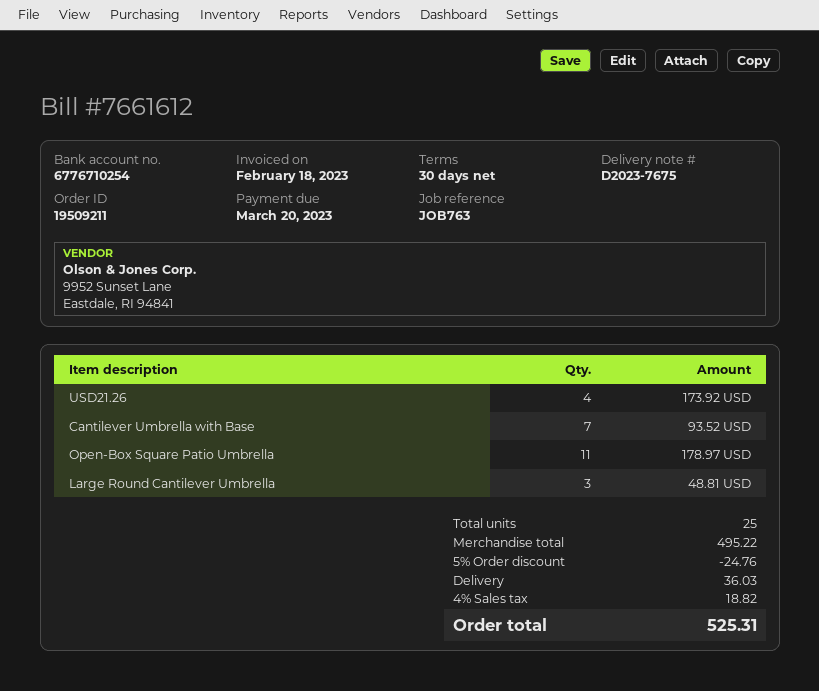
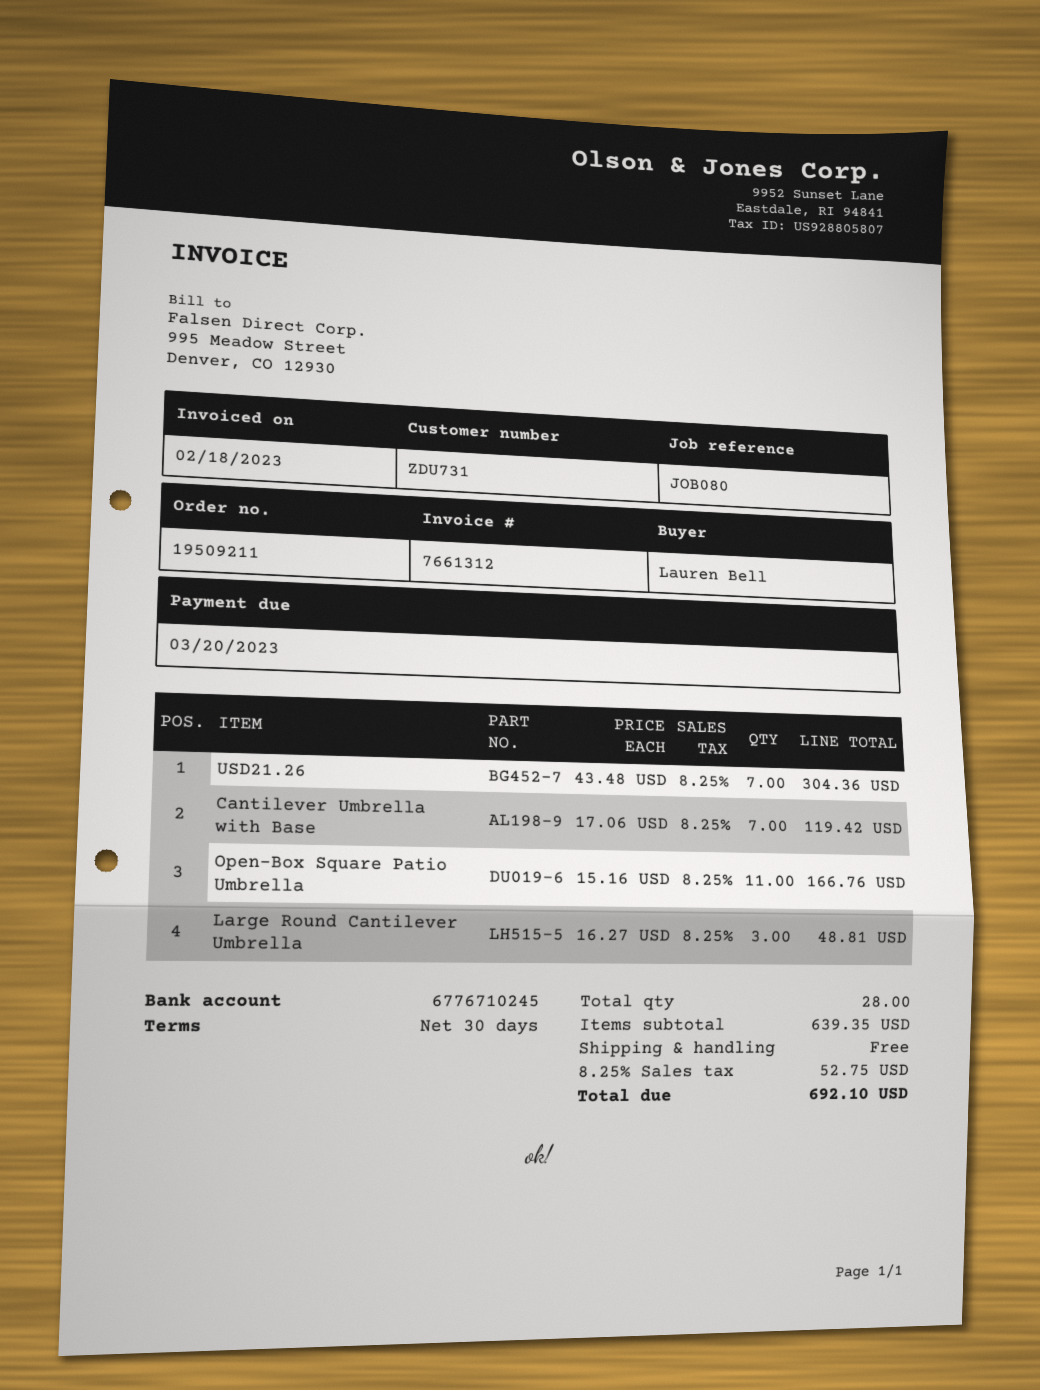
invoice number: 7661612 -> 7661312
reference: JOB763 -> JOB080
bank account: 6776710254 -> 6776710245
USD21.26: 4 for 173.92 -> 7 for 304.36
Cantilever Umbrella with Base: 7 for 93.52 -> 7 for 119.42
Open-Box Square Patio Umbrella: 11 for 178.97 -> 11 for 166.76
total quantity: 25 -> 28
subtotal: 495.22 -> 639.35
discount: 5% = 24.76 -> none
shipping: 36.03 -> 0.00
tax: 4% = 18.82 -> 8.25% = 52.75
total: 525.31 -> 692.10

